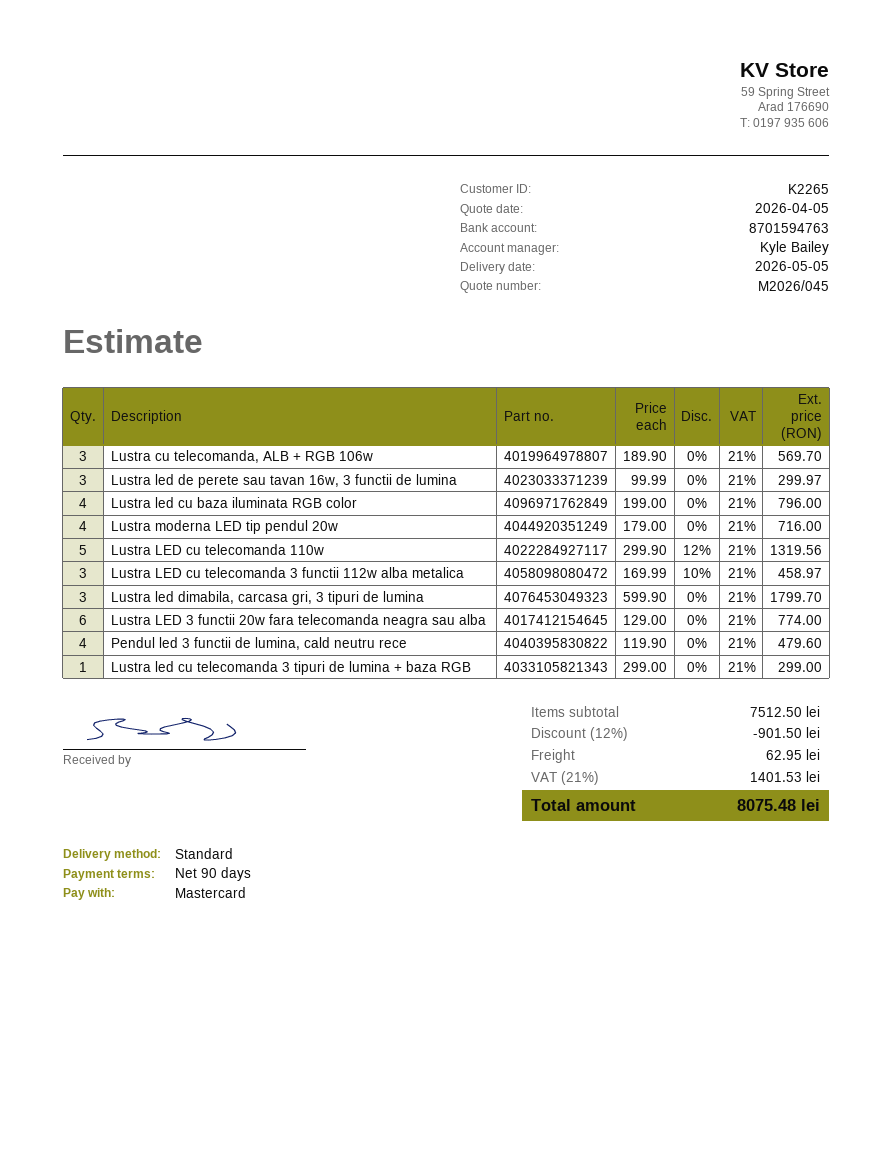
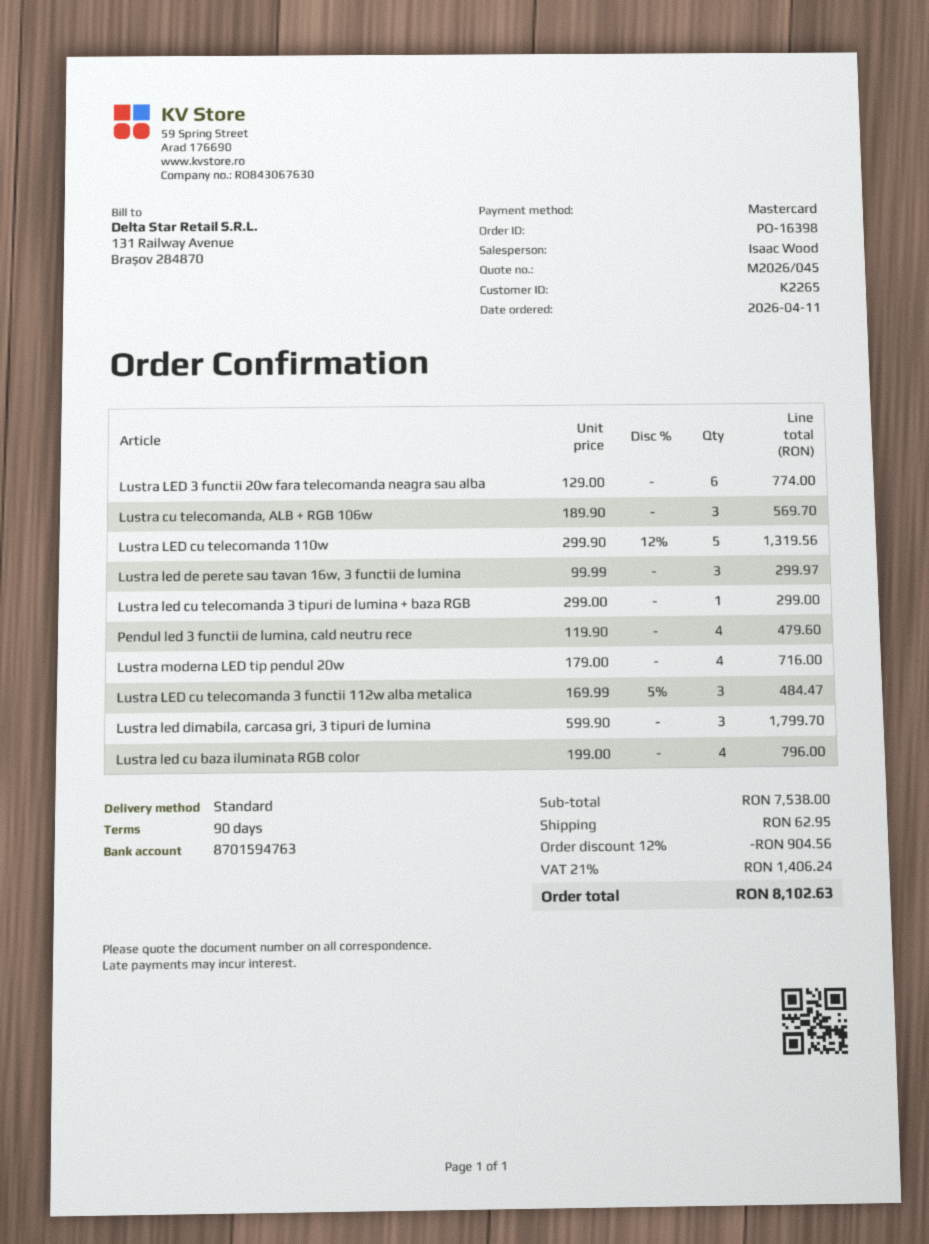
sales rep: Kyle Bailey -> Isaac Wood
Lustra LED cu telecomanda 3 functii 112w alba metalica: 3 x 169.99 - 10% = 458.97 -> 3 x 169.99 - 5% = 484.47
subtotal: 7512.50 -> 7538.00
discount: 12% = 901.50 -> 12% = 904.56
tax: 21% = 1401.53 -> 21% = 1406.24
total: 8075.48 -> 8102.63

